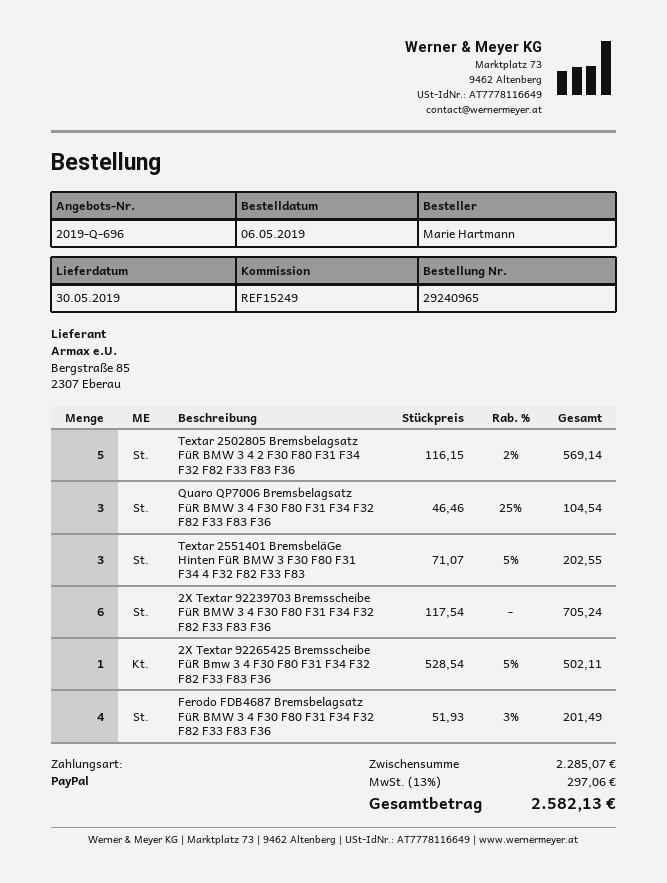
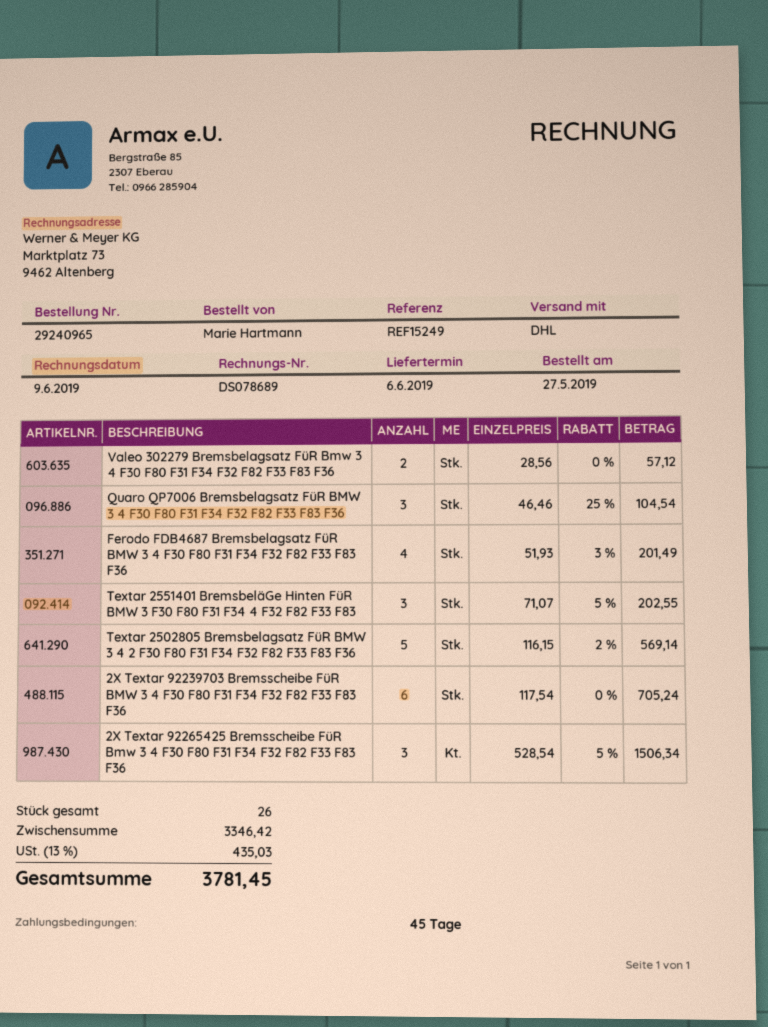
order date: 2019-05-06 -> 2019-05-27
delivery date: 2019-05-30 -> 2019-06-06
2X Textar 92265425 Bremsscheibe FüR Bmw 3 4 F30 F80 F31 F34 F32 F82 F33 F83 F36: 1 x 528.54 - 5% = 502.11 -> 3 x 528.54 - 5% = 1506.34
Valeo 302279 Bremsbelagsatz FüR Bmw 3 4 F30 F80 F31 F34 F32 F82 F33 F83 F36: none -> 2 x 28.56 = 57.12
subtotal: 2285.07 -> 3346.42
tax: 13% = 297.06 -> 13% = 435.03
total: 2582.13 -> 3781.45

